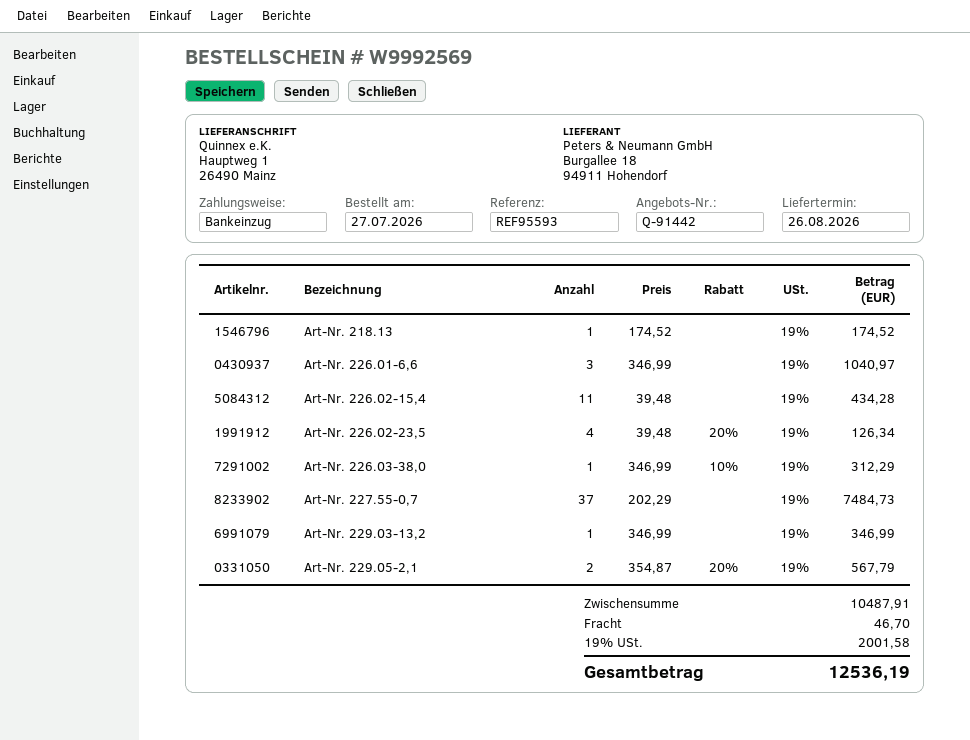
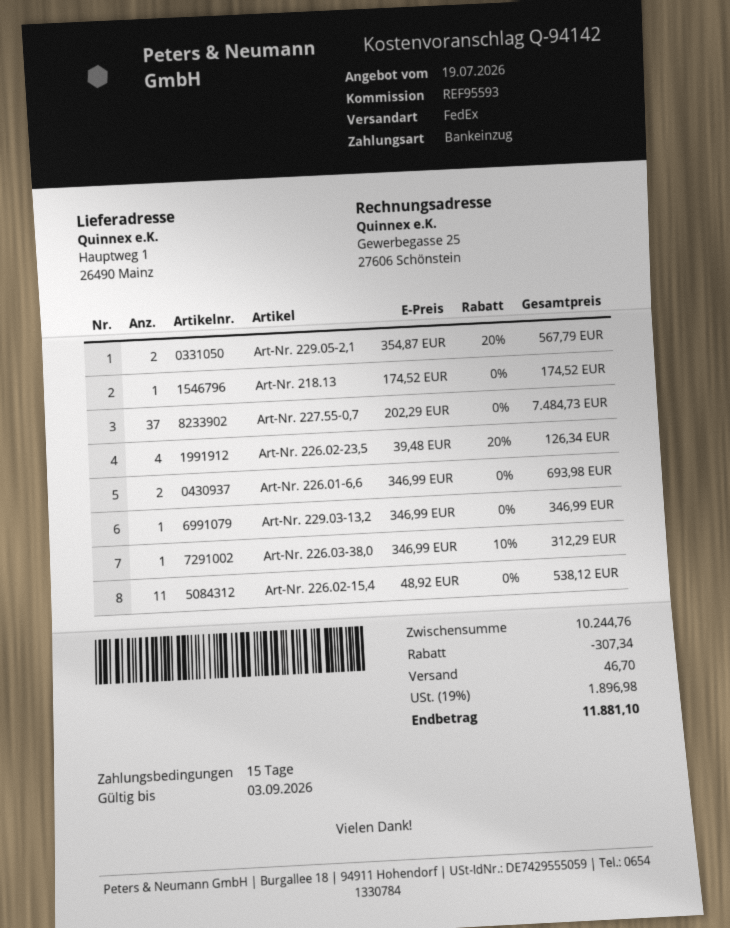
quote number: Q-91442 -> Q-94142
Art-Nr. 226.01-6,6: 3 x 346.99 = 1040.97 -> 2 x 346.99 = 693.98
Art-Nr. 226.02-15,4: 11 x 39.48 = 434.28 -> 11 x 48.92 = 538.12
subtotal: 10487.91 -> 10244.76
discount: none -> 307.34
tax: 19% = 2001.58 -> 19% = 1896.98
total: 12536.19 -> 11881.10

